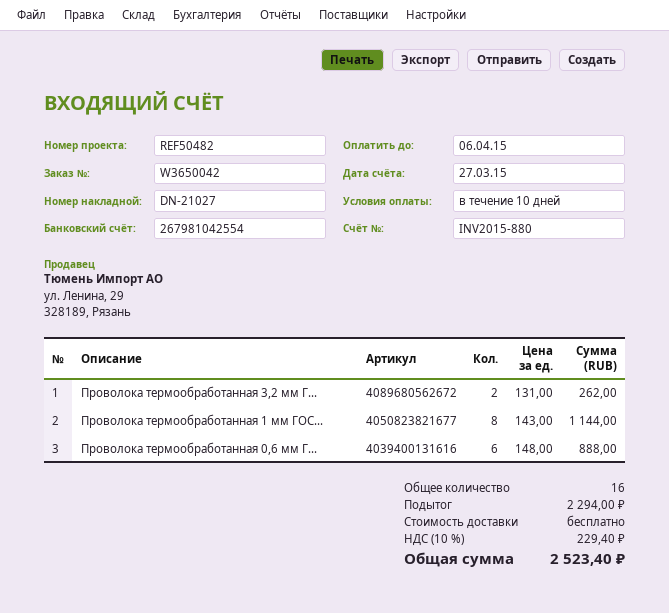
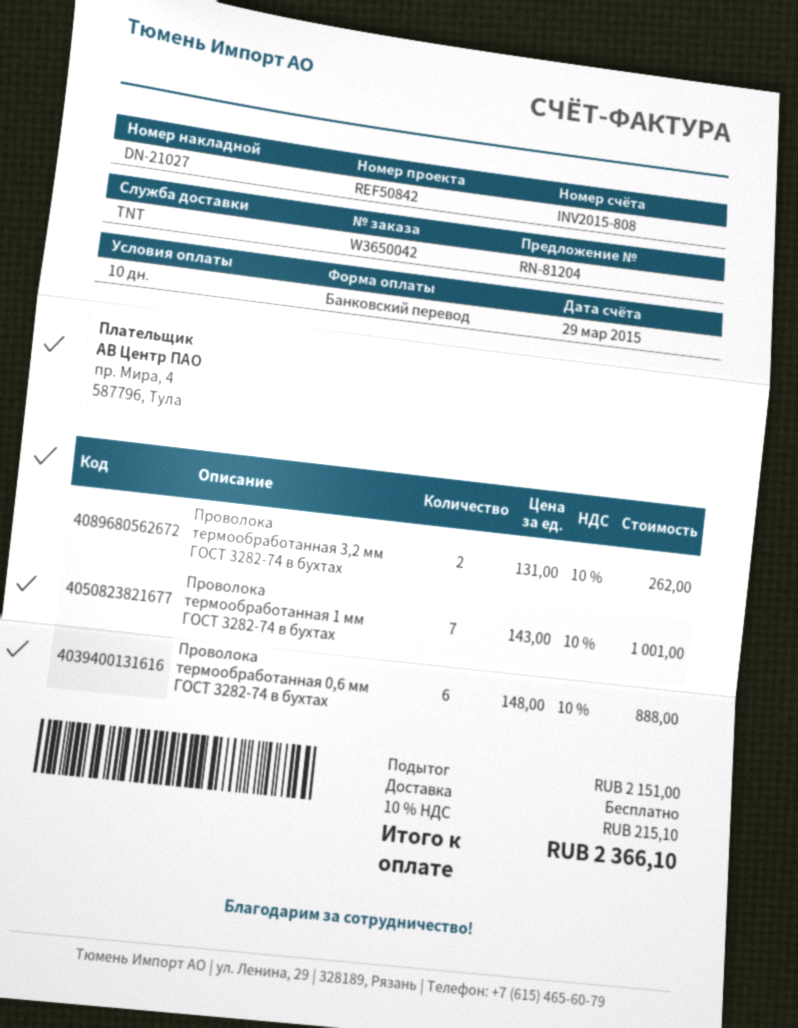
invoice number: INV2015-880 -> INV2015-808
invoice date: 2015-03-27 -> 2015-03-29
reference: REF50482 -> REF50842
Проволока термообработанная 1 мм ГОС...: 8 x 143.00 = 1144.00 -> 7 x 143.00 = 1001.00
subtotal: 2294.00 -> 2151.00
tax: 10% = 229.40 -> 10% = 215.10
total: 2523.40 -> 2366.10

